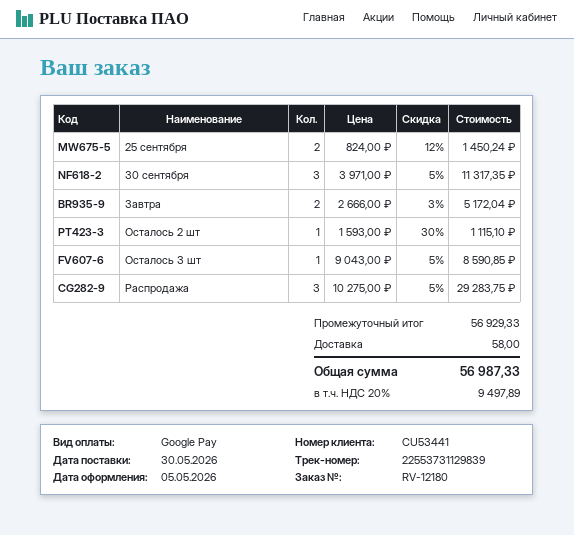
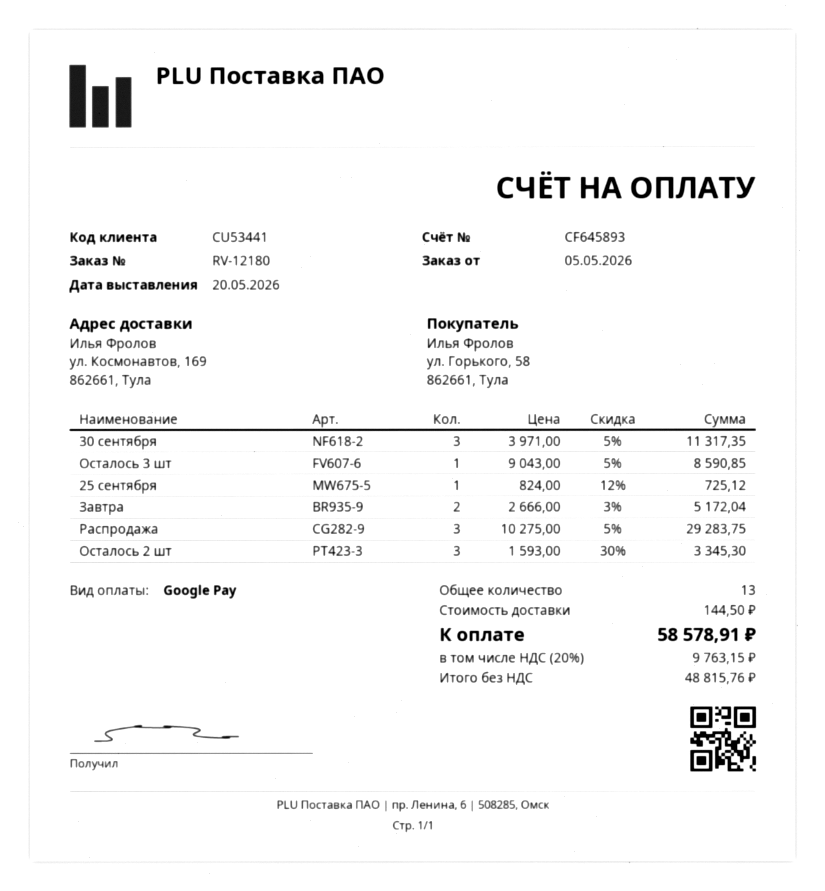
25 сентября: 2 x 824.00 - 12% = 1450.24 -> 1 x 824.00 - 12% = 725.12
Осталось 2 шт: 1 x 1593.00 - 30% = 1115.10 -> 3 x 1593.00 - 30% = 3345.30
shipping: 58.00 -> 144.50
tax: 20% = 9497.89 -> 20% = 9763.15
total: 56987.33 -> 58578.91

